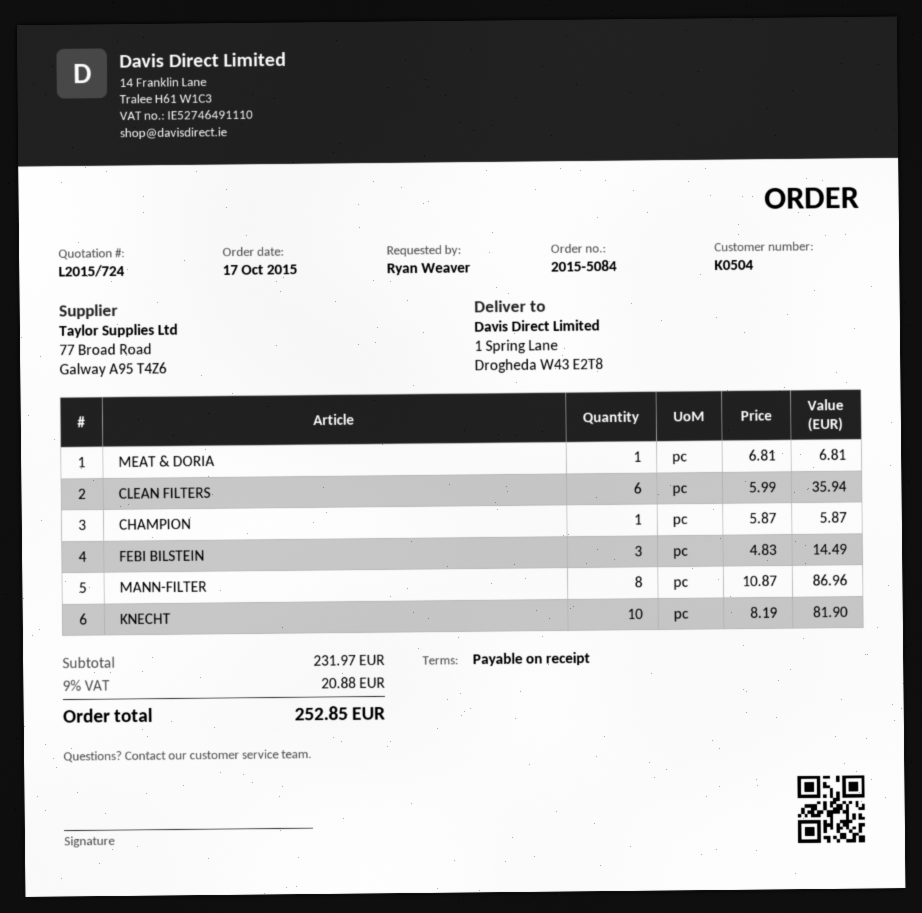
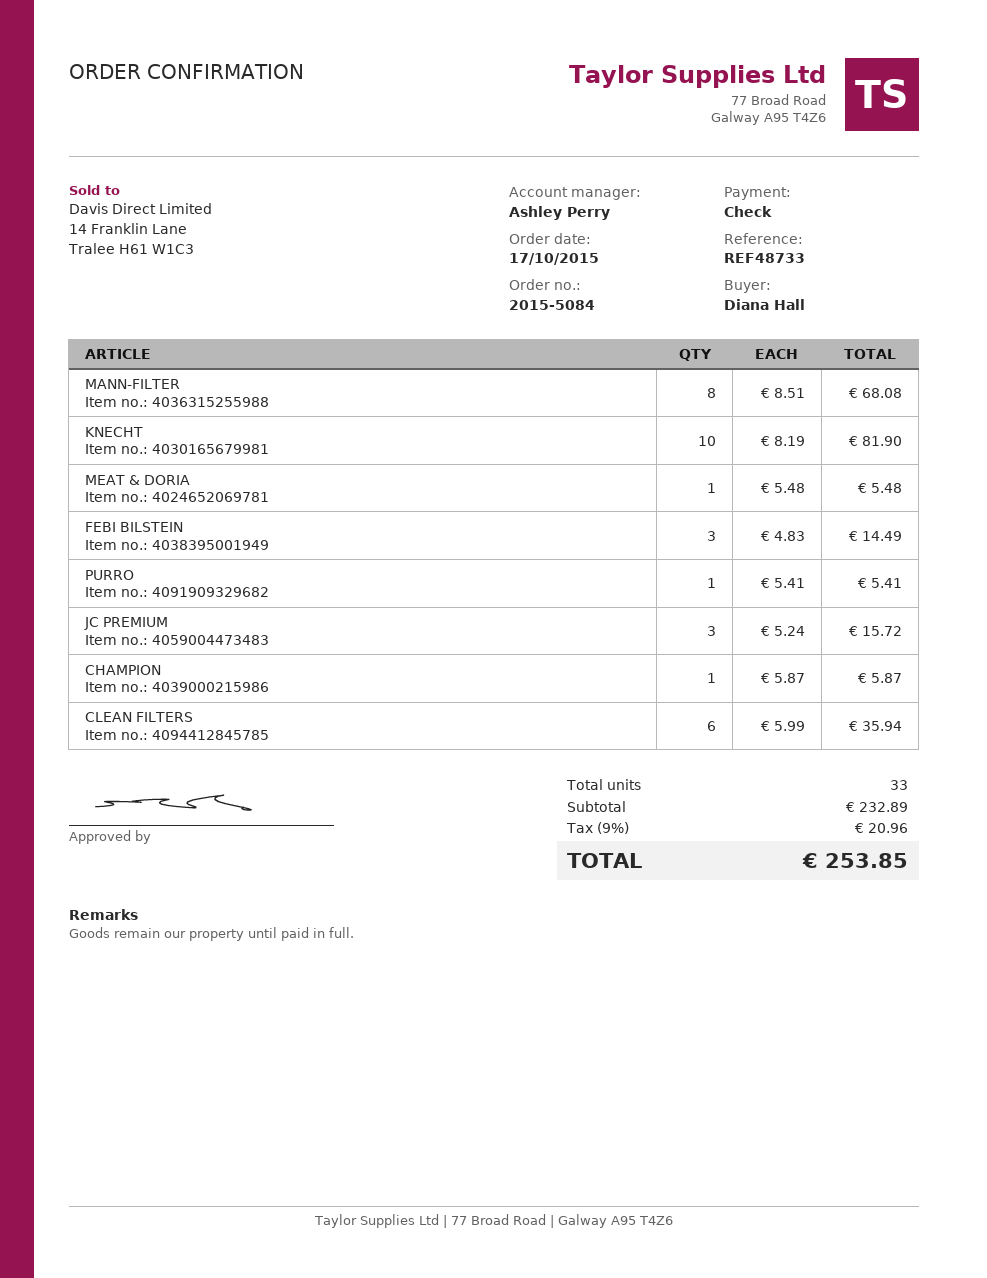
ordered by: Ryan Weaver -> Diana Hall
MEAT & DORIA: 1 x 6.81 = 6.81 -> 1 x 5.48 = 5.48
MANN-FILTER: 8 x 10.87 = 86.96 -> 8 x 8.51 = 68.08
PURRO: none -> 1 x 5.41 = 5.41
JC PREMIUM: none -> 3 x 5.24 = 15.72
subtotal: 231.97 -> 232.89
tax: 9% = 20.88 -> 9% = 20.96
total: 252.85 -> 253.85

